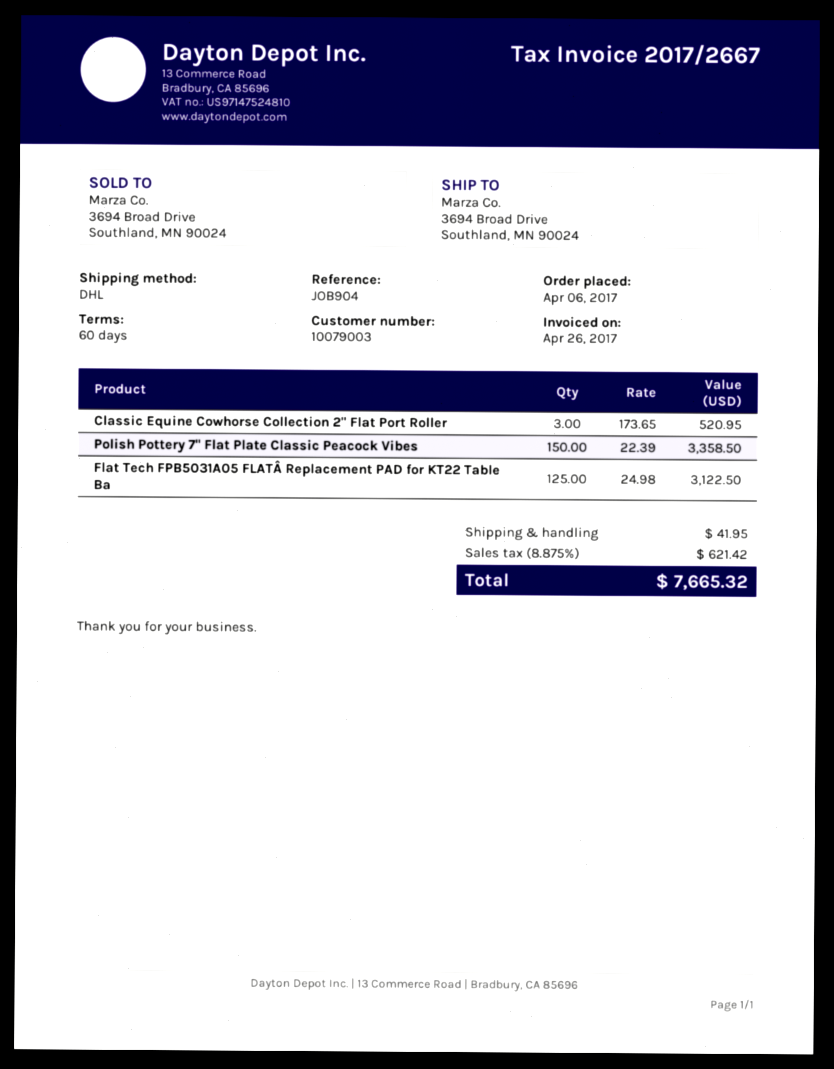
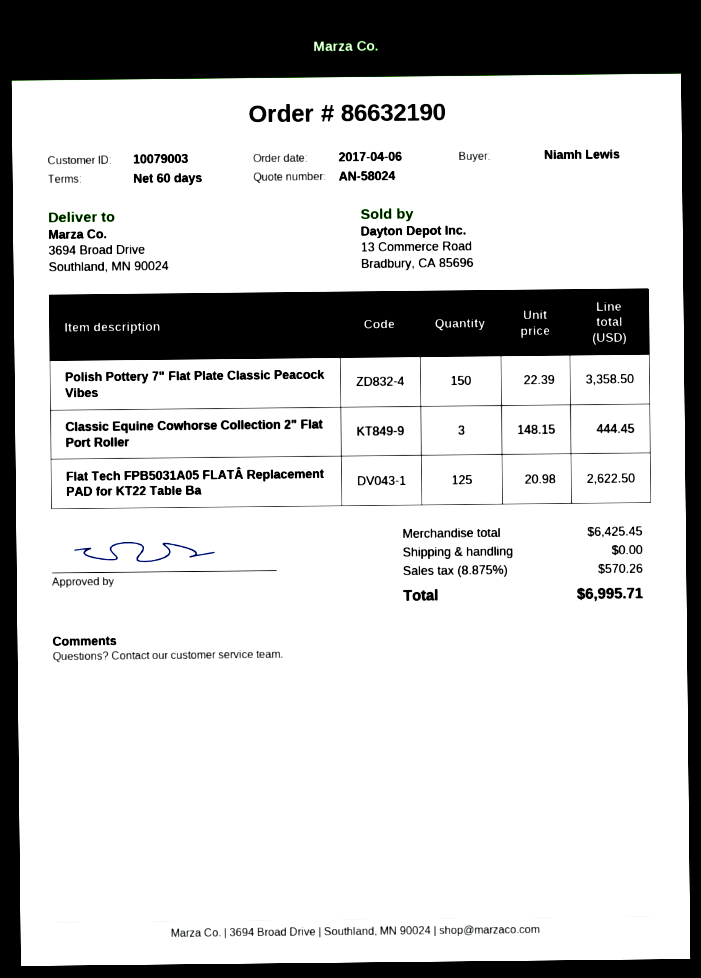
Classic Equine Cowhorse Collection 2" Flat Port Roller: 3 x 173.65 = 520.95 -> 3 x 148.15 = 444.45
Flat Tech FPB5031A05 FLATÂ Replacement PAD for KT22 Table Ba: 125 x 24.98 = 3122.50 -> 125 x 20.98 = 2622.50
shipping: 41.95 -> 0.00
tax: 8.875% = 621.42 -> 8.875% = 570.26
total: 7665.32 -> 6995.71

